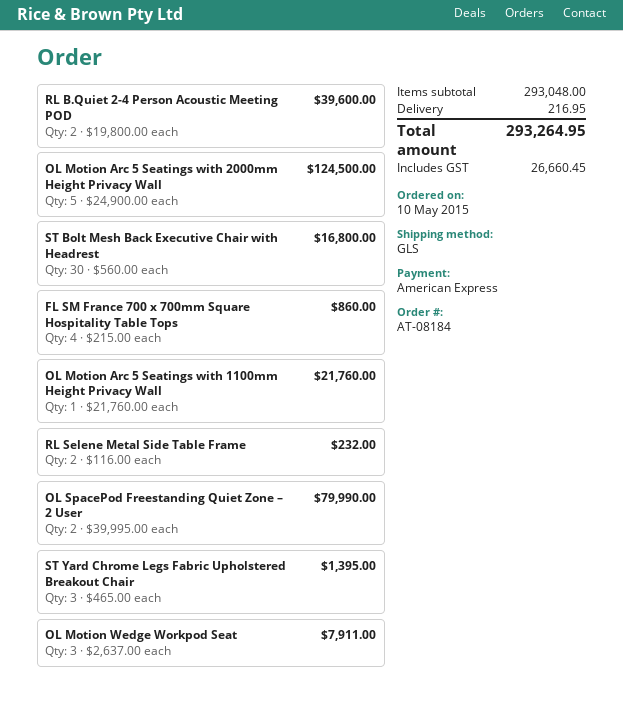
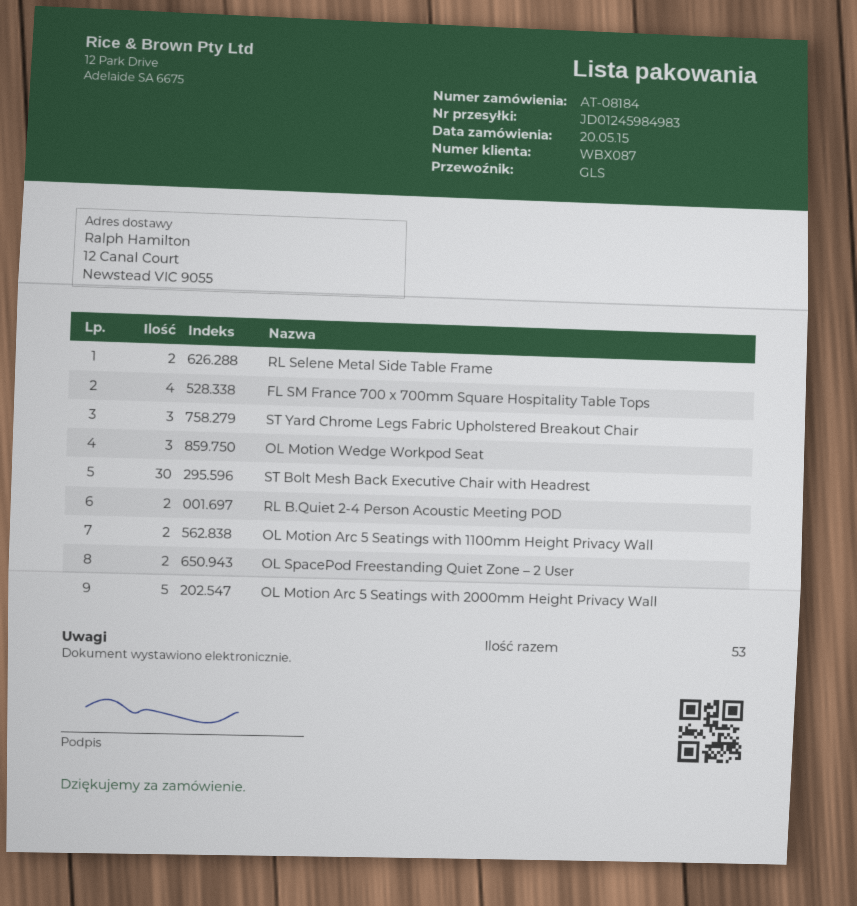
order date: 2015-05-10 -> 2015-05-20
OL Motion Arc 5 Seatings with 1100mm Height Privacy Wall: 1 -> 2

